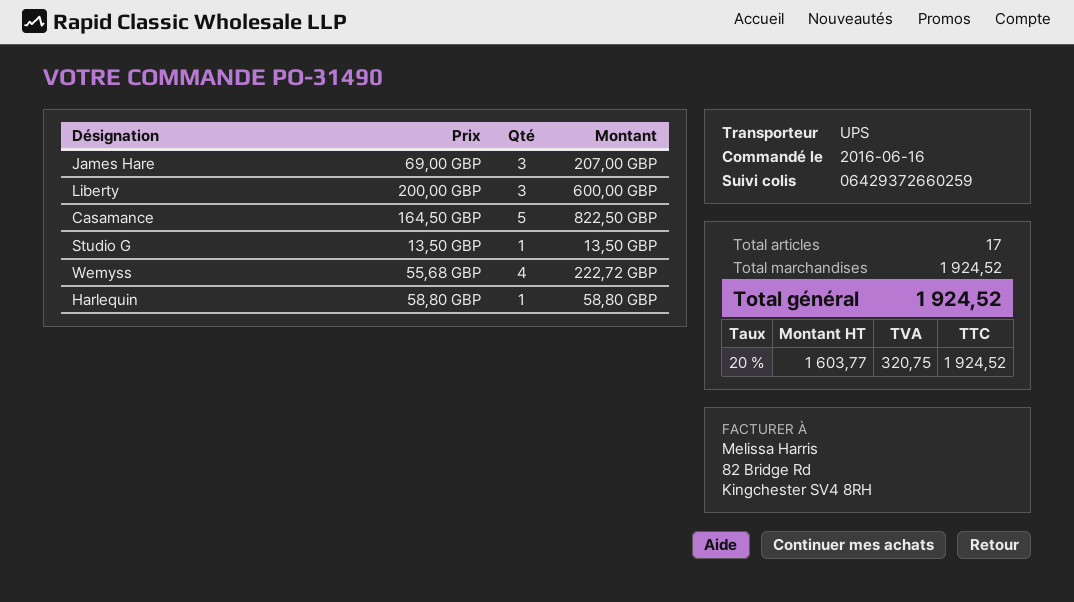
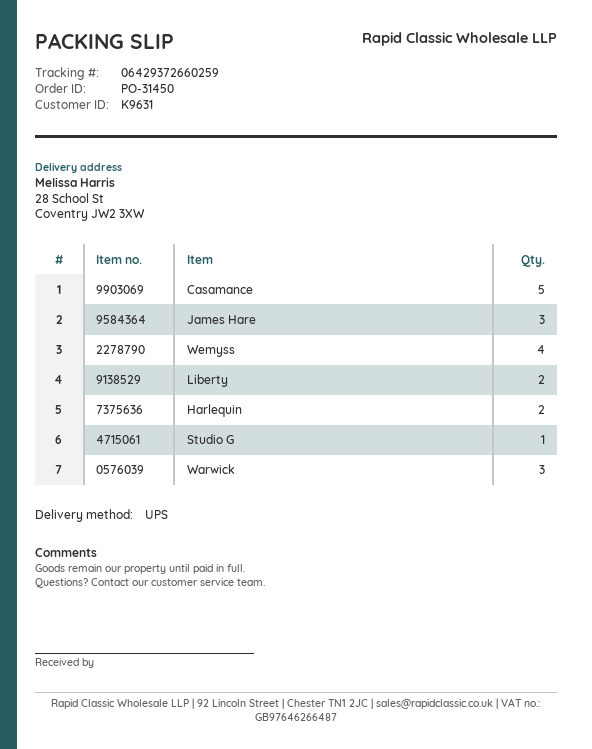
order number: PO-31490 -> PO-31450
Liberty: 3 -> 2
Harlequin: 1 -> 2
Warwick: none -> 3

